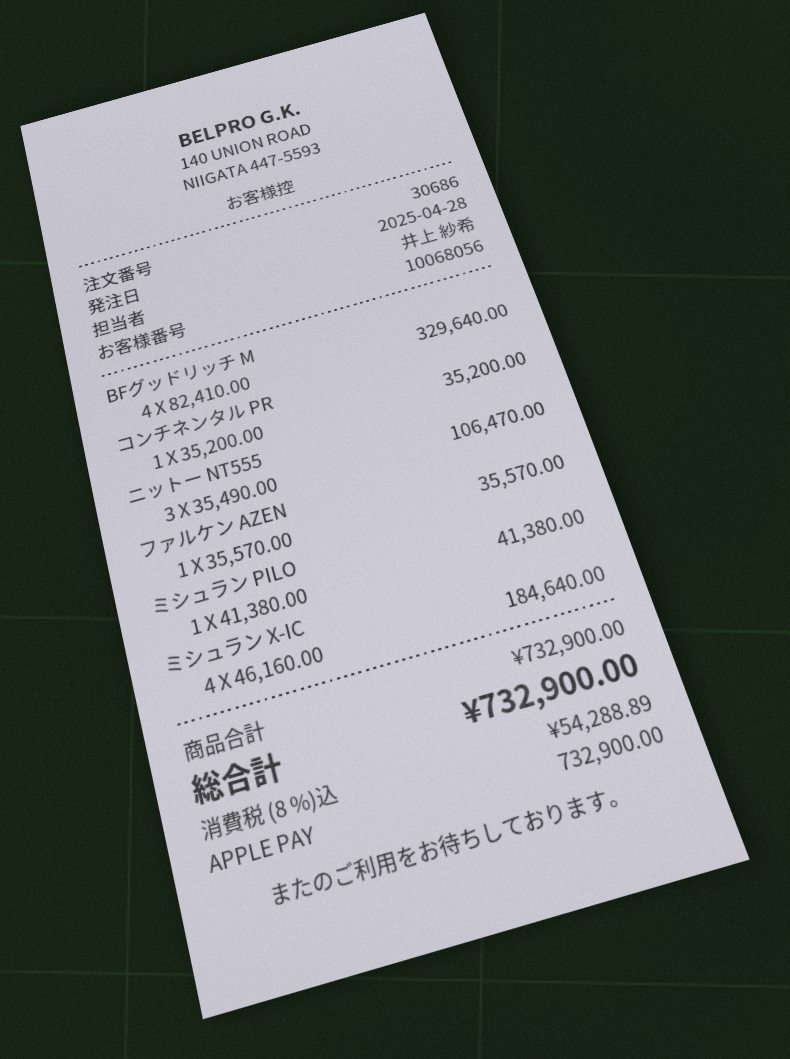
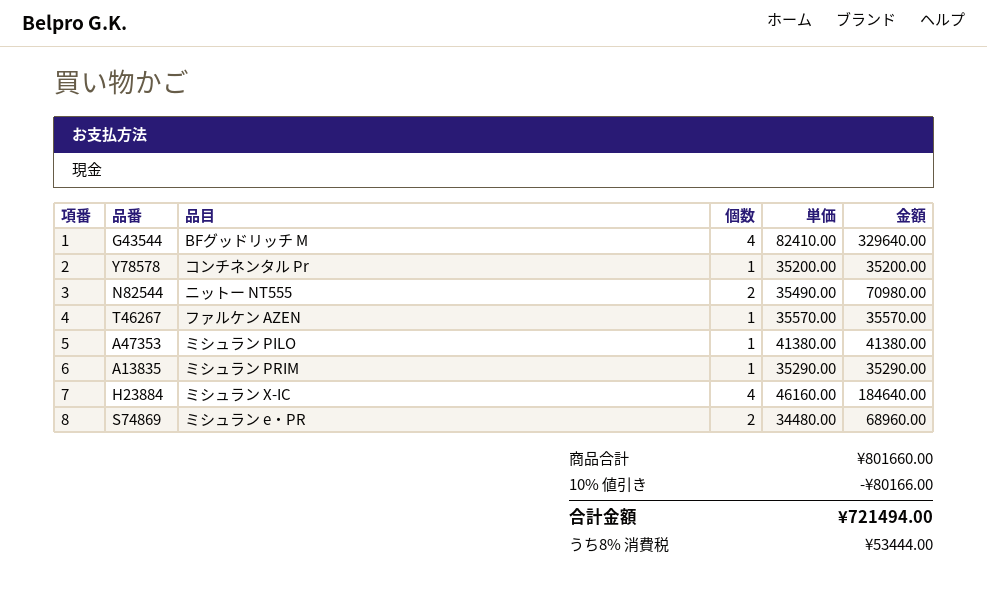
payment method: Apple Pay -> cash
ニットー NT555: 3 x 35490.00 = 106470.00 -> 2 x 35490.00 = 70980.00
ミシュラン PRIM: none -> 1 x 35290.00 = 35290.00
ミシュラン e・PR: none -> 2 x 34480.00 = 68960.00
subtotal: 732900.00 -> 801660.00
discount: none -> 10% = 80166.00
tax: 8% = 54288.89 -> 8% = 53444.00
total: 732900.00 -> 721494.00

